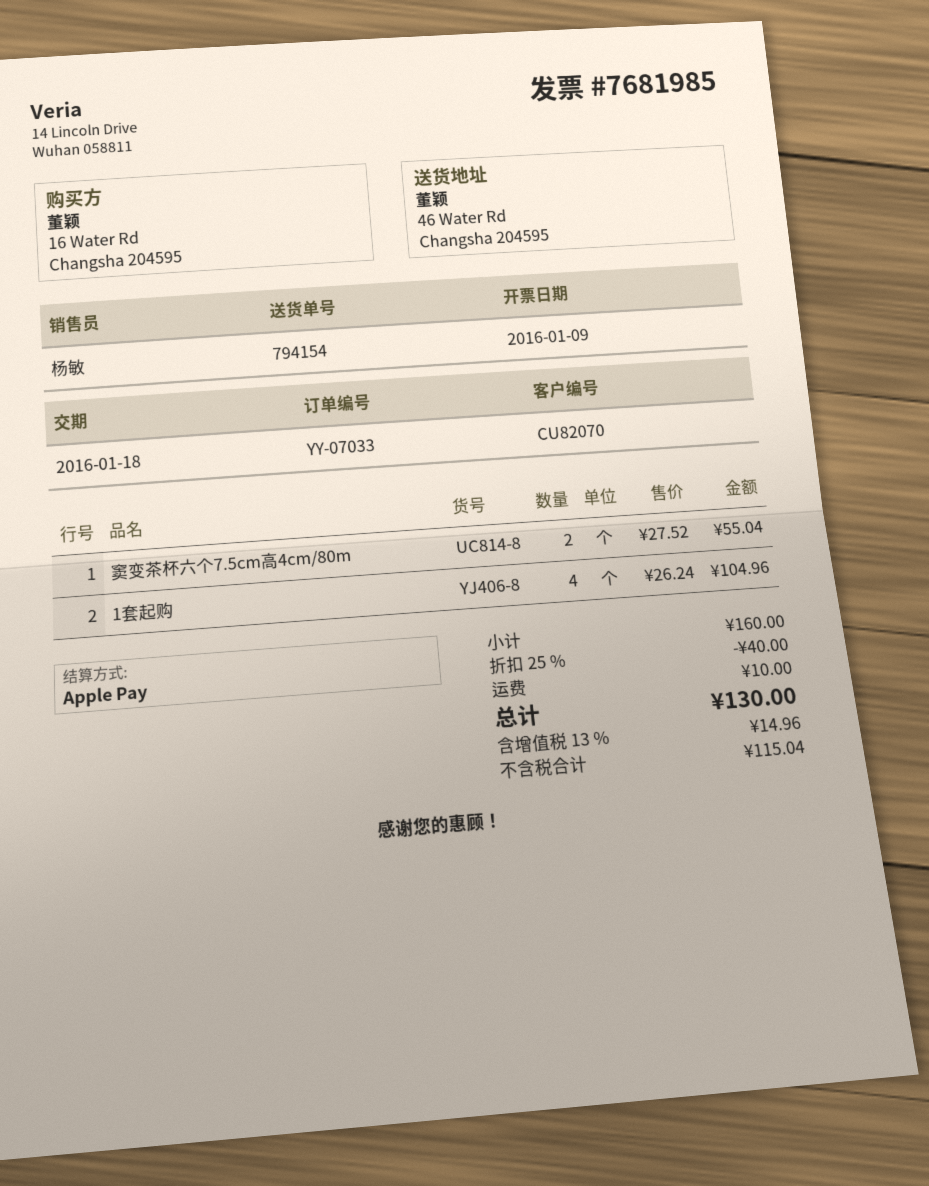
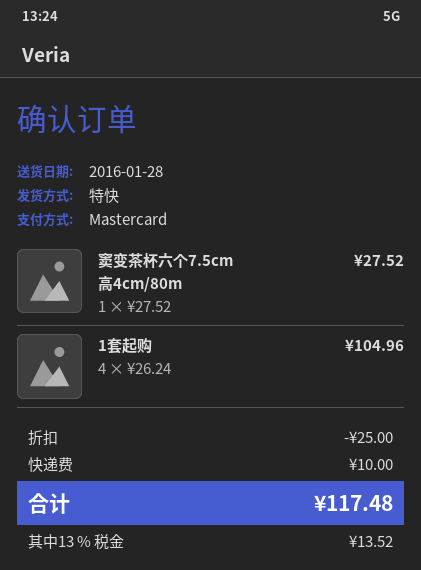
delivery date: 2016-01-18 -> 2016-01-28
payment method: Apple Pay -> Mastercard
窦变茶杯六个7.5cm高4cm/80m: 2 x 27.52 = 55.04 -> 1 x 27.52 = 27.52
discount: 40.00 -> 25.00
tax: 13% = 14.96 -> 13% = 13.52
total: 130.00 -> 117.48

